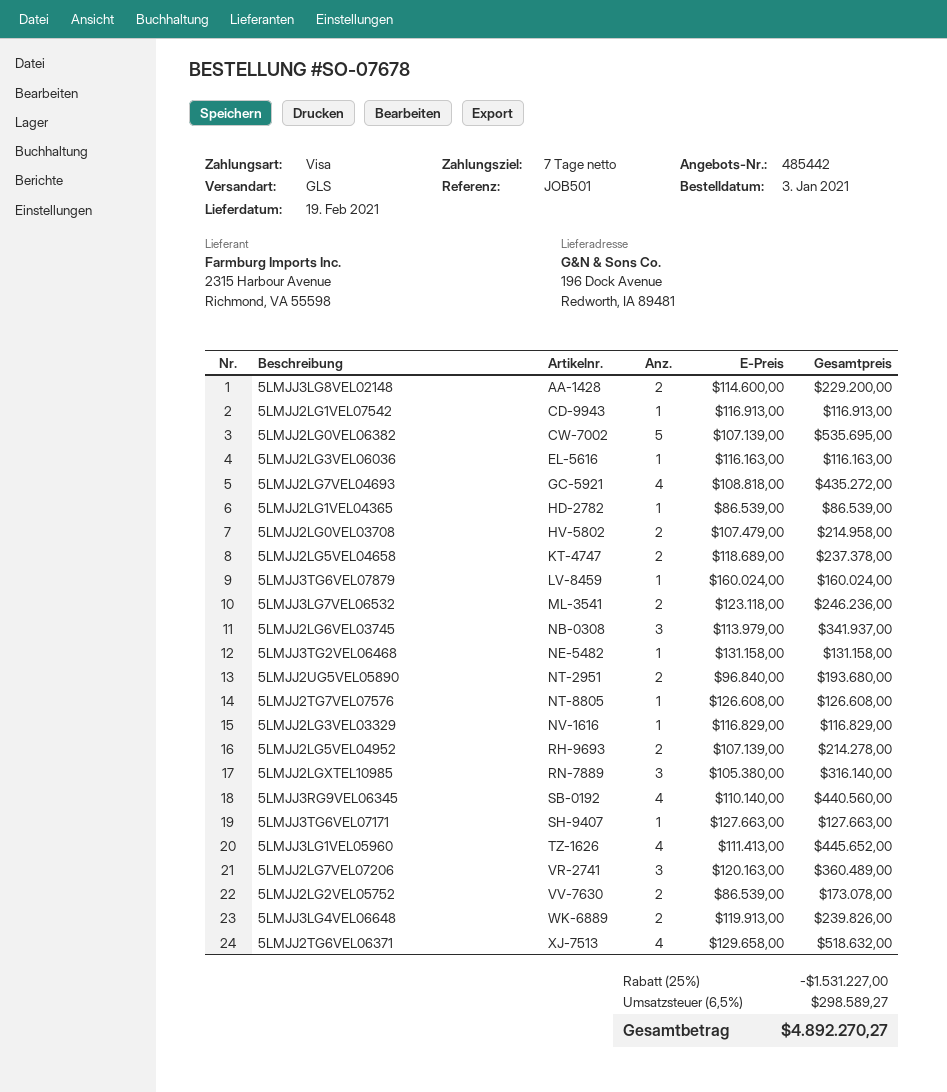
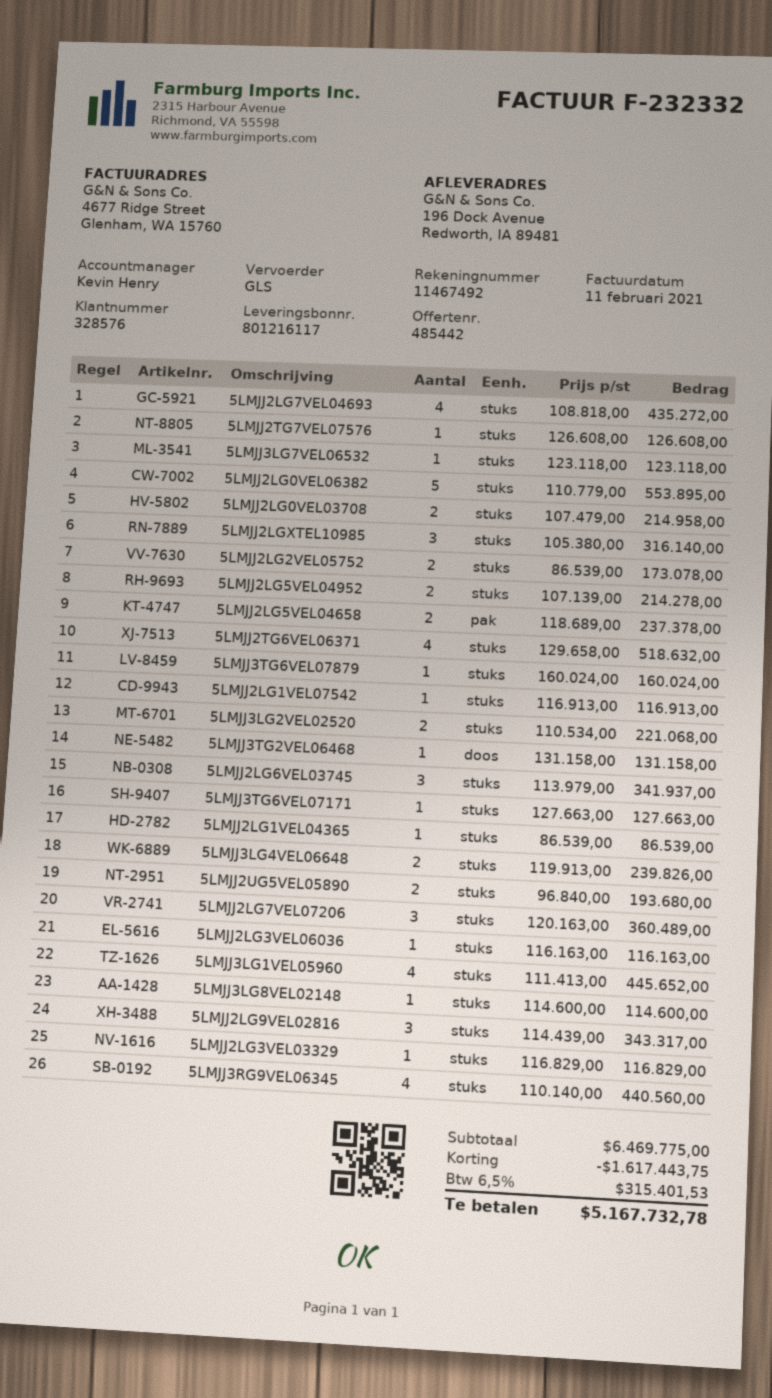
5LMJJ3LG8VEL02148: 2 x 114600.00 = 229200.00 -> 1 x 114600.00 = 114600.00
5LMJJ2LG0VEL06382: 5 x 107139.00 = 535695.00 -> 5 x 110779.00 = 553895.00
5LMJJ3LG7VEL06532: 2 x 123118.00 = 246236.00 -> 1 x 123118.00 = 123118.00
5LMJJ3LG2VEL02520: none -> 2 x 110534.00 = 221068.00
5LMJJ2LG9VEL02816: none -> 3 x 114439.00 = 343317.00
discount: 1531227.00 -> 1617443.75
tax: 6.5% = 298589.27 -> 6.5% = 315401.53
total: 4892270.27 -> 5167732.78

